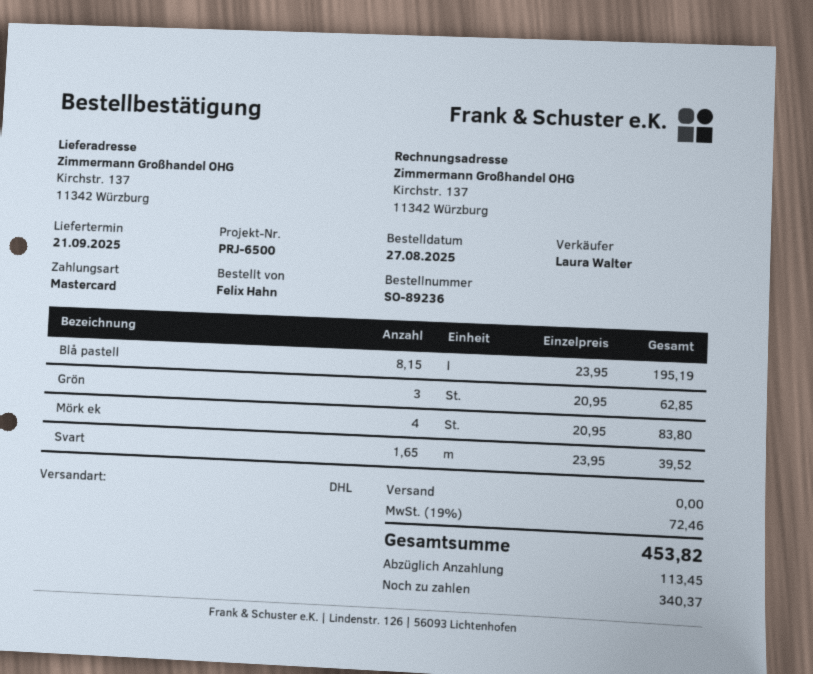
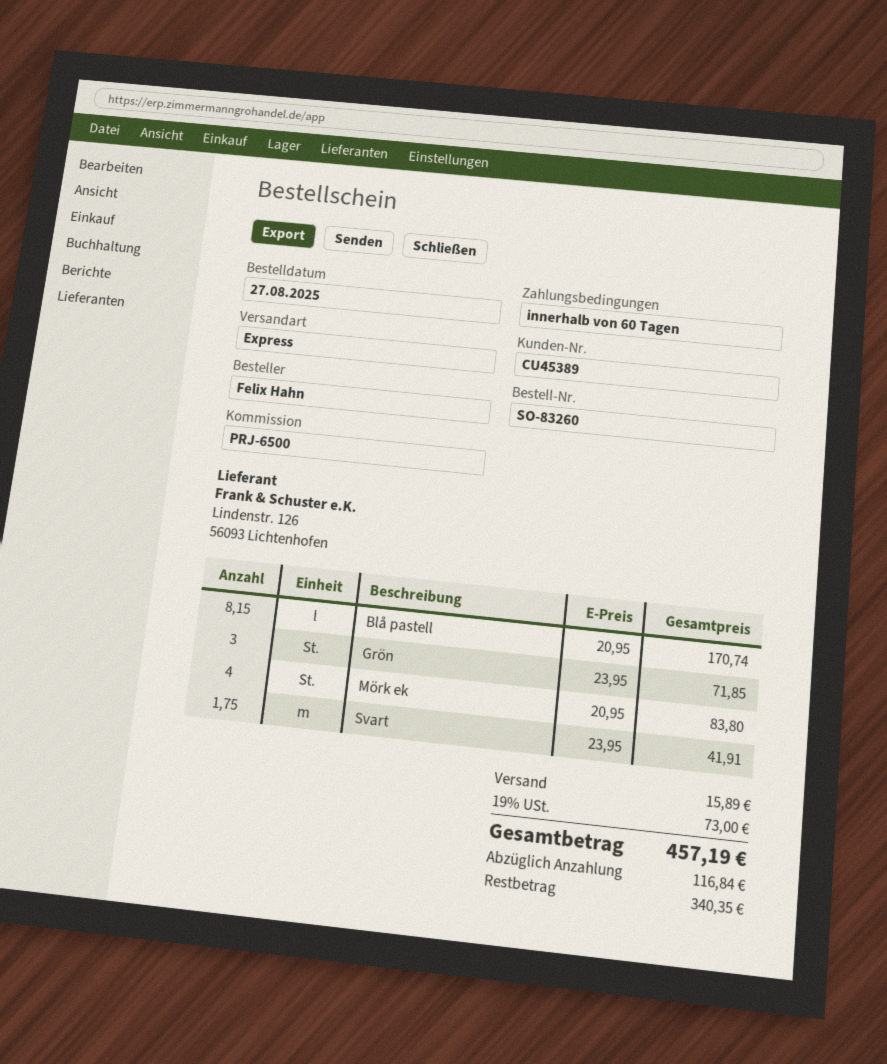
order number: SO-89236 -> SO-83260
shipping method: DHL -> express
Blå pastell: 8.15 x 23.95 = 195.19 -> 8.15 x 20.95 = 170.74
Grön: 3 x 20.95 = 62.85 -> 3 x 23.95 = 71.85
Svart: 1.65 x 23.95 = 39.52 -> 1.75 x 23.95 = 41.91
shipping: 0.00 -> 15.89
tax: 19% = 72.46 -> 19% = 73.00
total: 453.82 -> 457.19
deposit: 113.45 -> 116.84
balance: 340.37 -> 340.35

